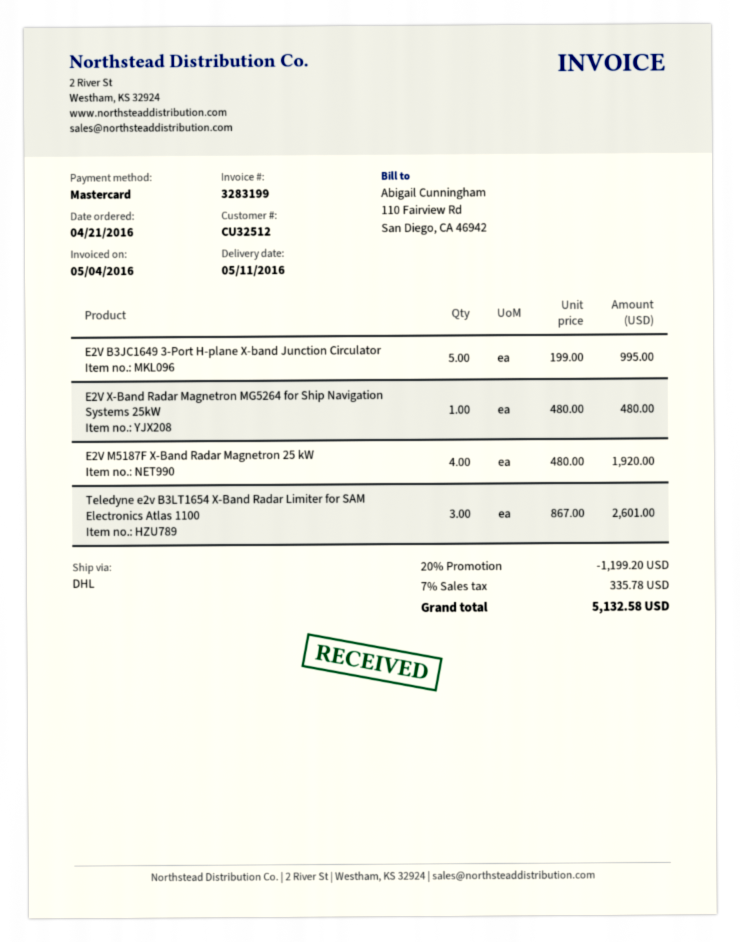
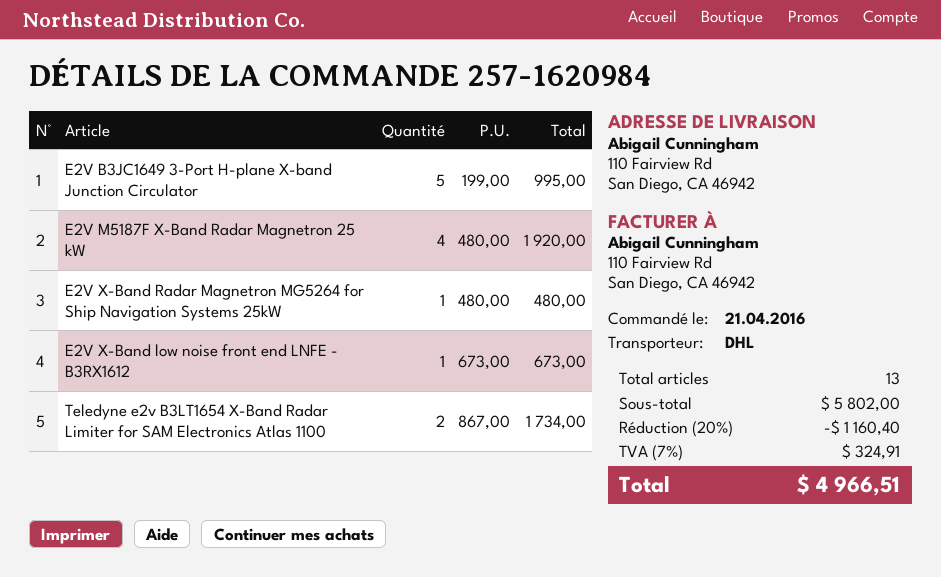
Teledyne e2v B3LT1654 X-Band Radar Limiter for SAM Electronics Atlas 1100: 3 x 867.00 = 2601.00 -> 2 x 867.00 = 1734.00
E2V X-Band low noise front end LNFE - B3RX1612: none -> 1 x 673.00 = 673.00
discount: 20% = 1199.20 -> 20% = 1160.40
tax: 7% = 335.78 -> 7% = 324.91
total: 5132.58 -> 4966.51

